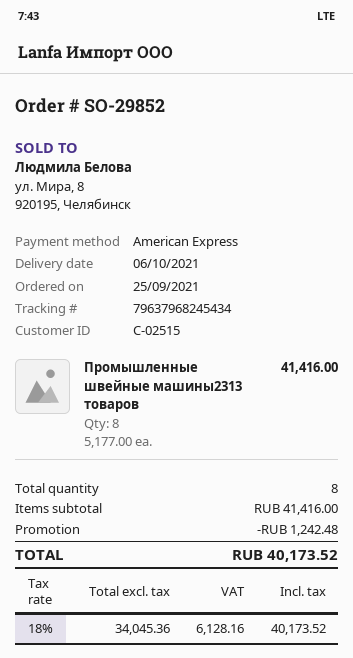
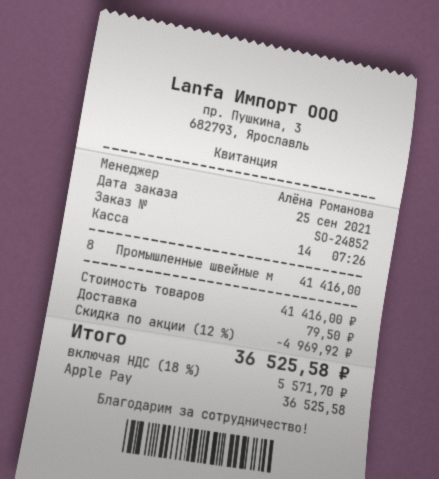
order number: SO-29852 -> SO-24852
payment method: American Express -> Apple Pay
discount: 1242.48 -> 4969.92
shipping: none -> 79.50
tax: 18% = 6128.16 -> 18% = 5571.70
total: 40173.52 -> 36525.58

